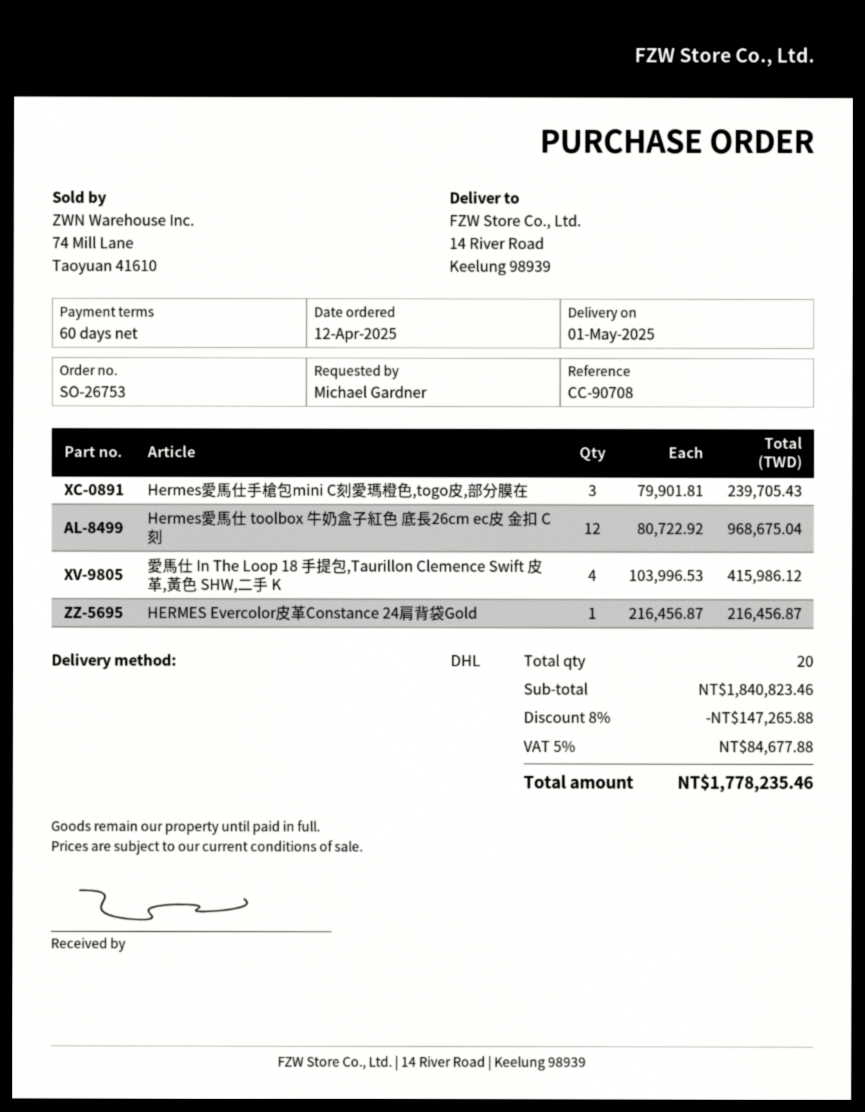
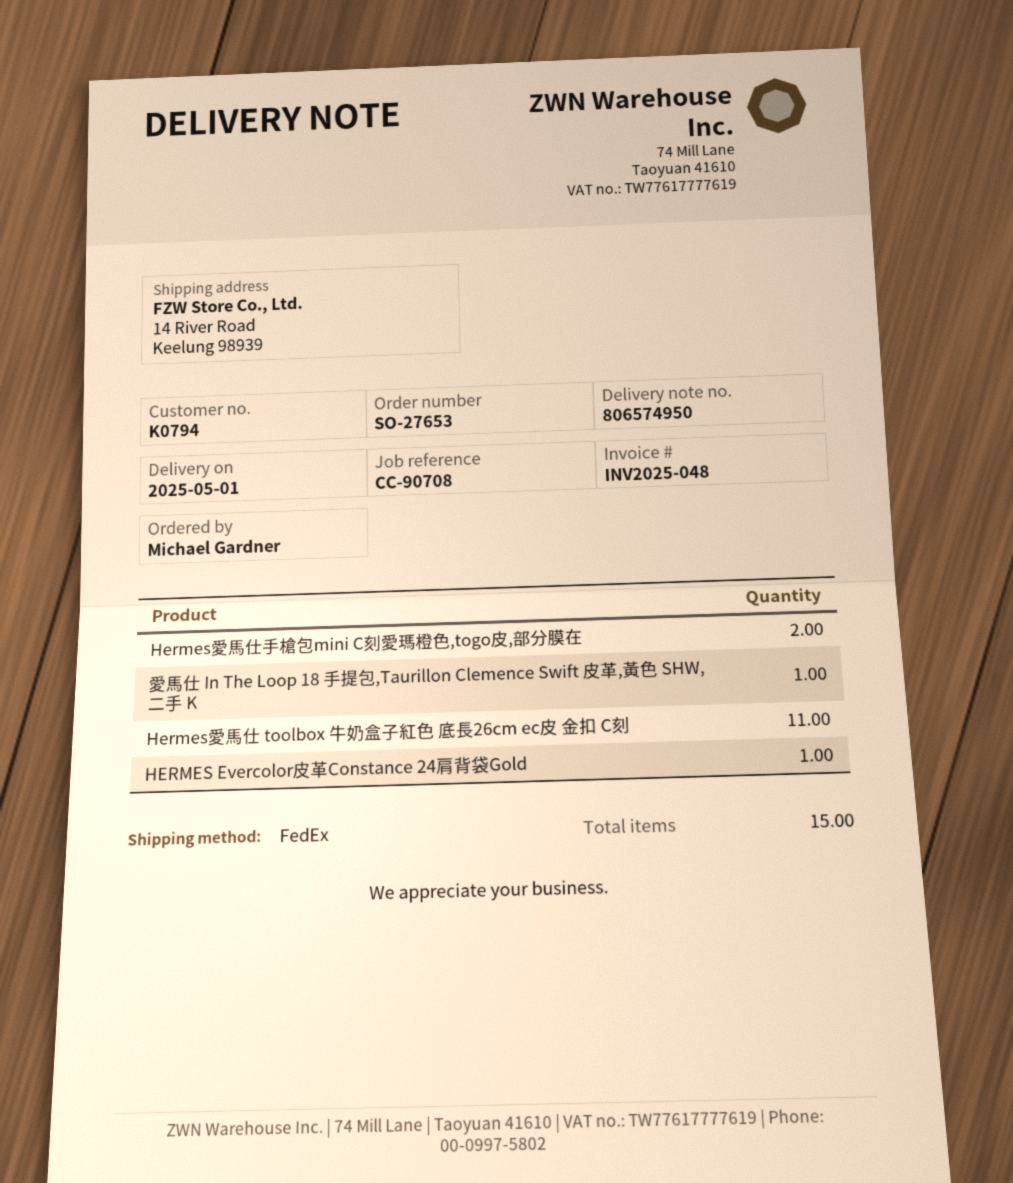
order number: SO-26753 -> SO-27653
shipping method: DHL -> FedEx
Hermes愛馬仕手槍包mini C刻愛瑪橙色,togo皮,部分膜在: 3 -> 2
Hermes愛馬仕 toolbox 牛奶盒子紅色 底長26cm ec皮 金扣 C刻: 12 -> 11
愛馬仕 In The Loop 18 手提包,Taurillon Clemence Swift 皮革,黃色 SHW,二手 K: 4 -> 1
total quantity: 20 -> 15

